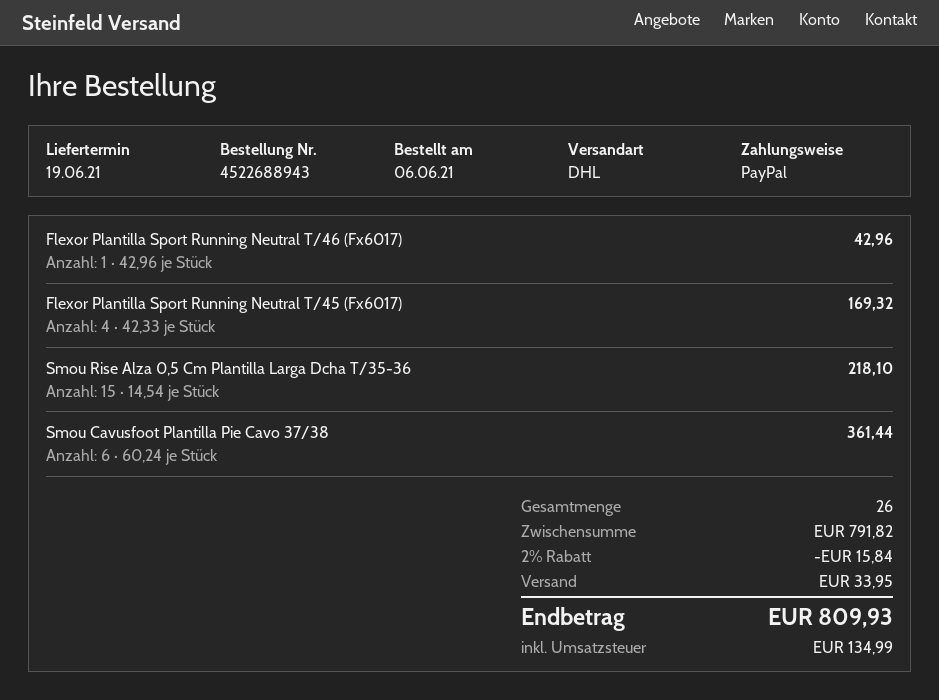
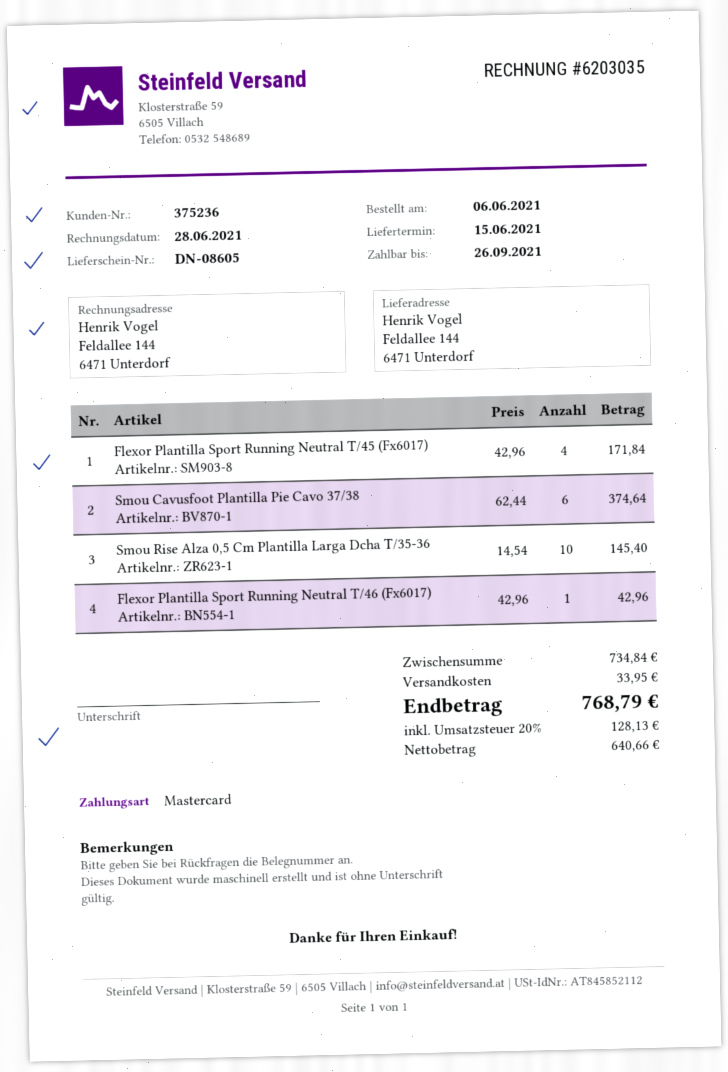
delivery date: 2021-06-19 -> 2021-06-15
payment method: PayPal -> Mastercard
Flexor Plantilla Sport Running Neutral T/45 (Fx6017): 4 x 42.33 = 169.32 -> 4 x 42.96 = 171.84
Smou Rise Alza 0,5 Cm Plantilla Larga Dcha T/35-36: 15 x 14.54 = 218.10 -> 10 x 14.54 = 145.40
Smou Cavusfoot Plantilla Pie Cavo 37/38: 6 x 60.24 = 361.44 -> 6 x 62.44 = 374.64
subtotal: 791.82 -> 734.84
discount: 2% = 15.84 -> none
tax: 134.99 -> 128.13
total: 809.93 -> 768.79

